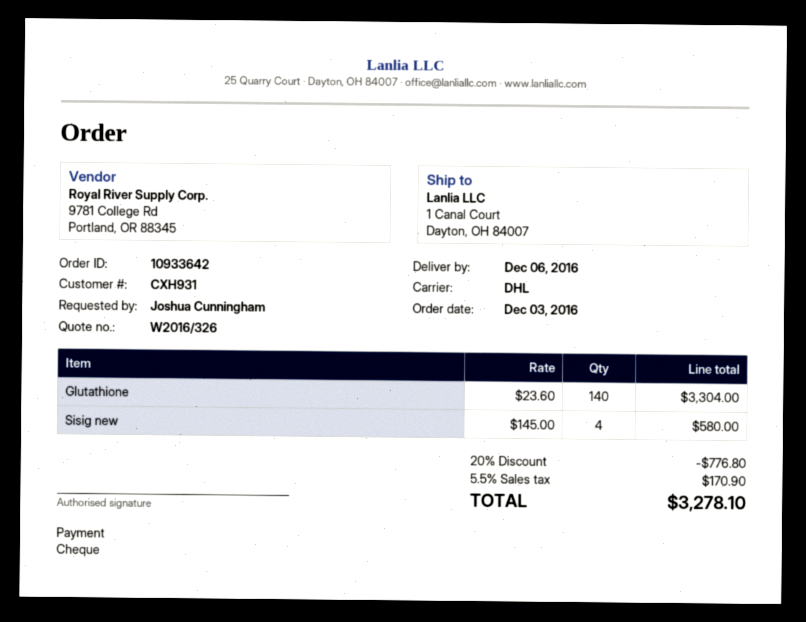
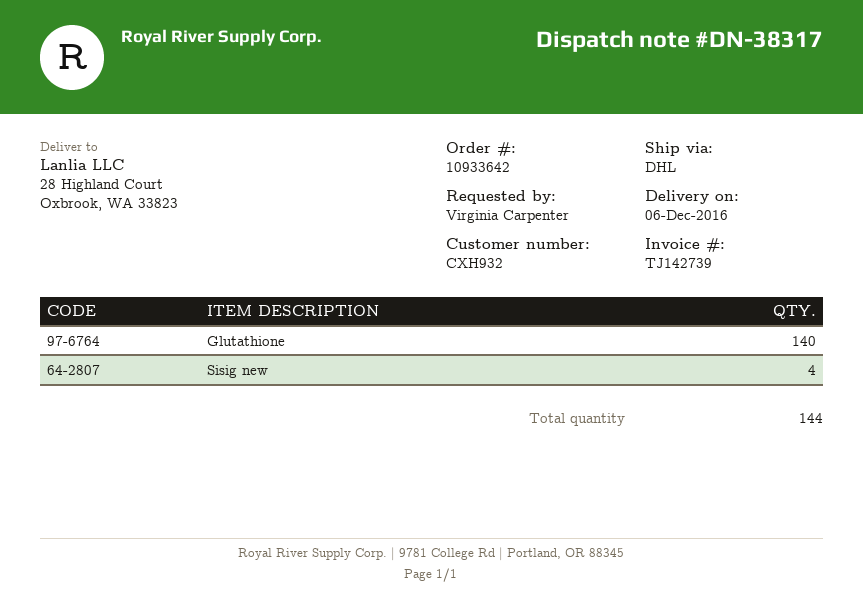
customer number: CXH931 -> CXH932
ordered by: Joshua Cunningham -> Virginia Carpenter
ship to: 1 Canal Court, Dayton, OH 84007 -> 28 Highland Court, Oxbrook, WA 33823

